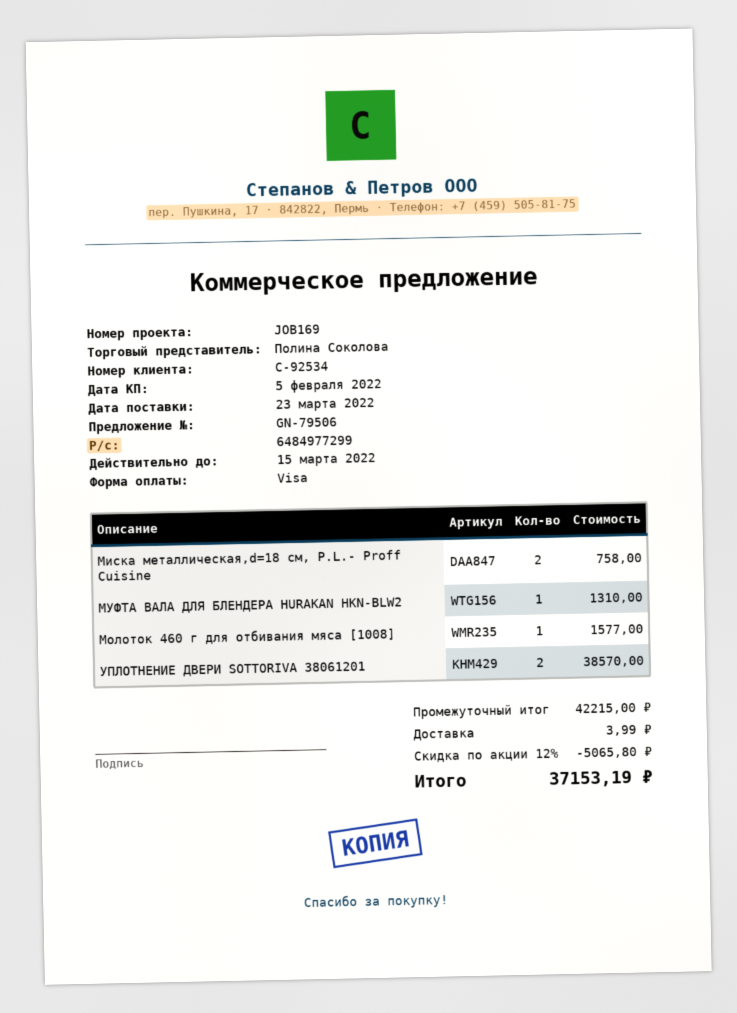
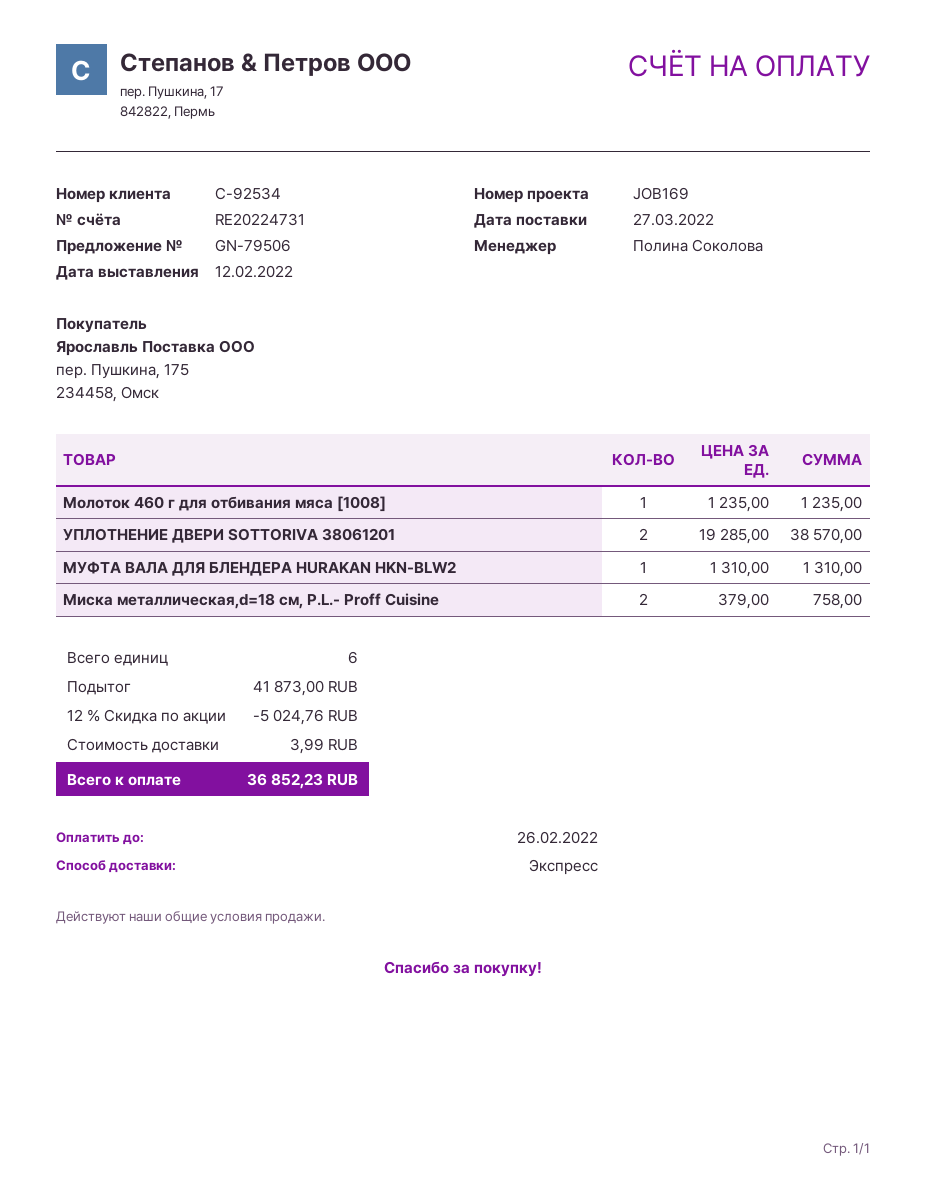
delivery date: 2022-03-23 -> 2022-03-27
Молоток 460 г для отбивания мяса [1008]: 1 for 1577.00 -> 1 for 1235.00
subtotal: 42215.00 -> 41873.00
discount: 12% = 5065.80 -> 12% = 5024.76
total: 37153.19 -> 36852.23

